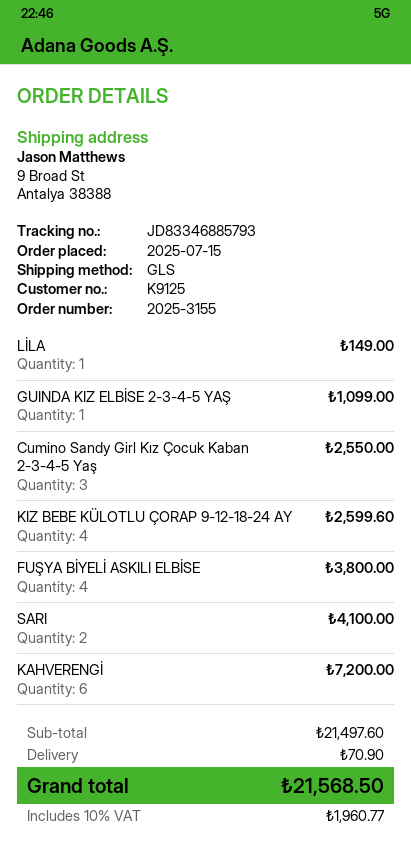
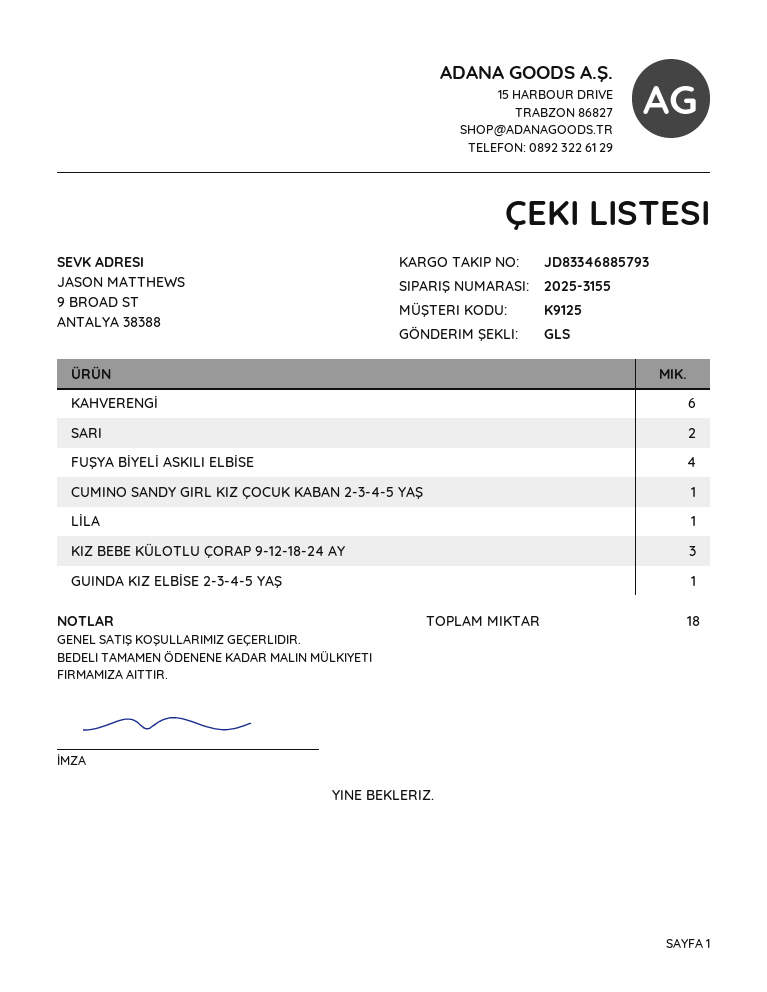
Cumino Sandy Girl Kız Çocuk Kaban 2-3-4-5 Yaş: 3 -> 1
KIZ BEBE KÜLOTLU ÇORAP 9-12-18-24 AY: 4 -> 3

